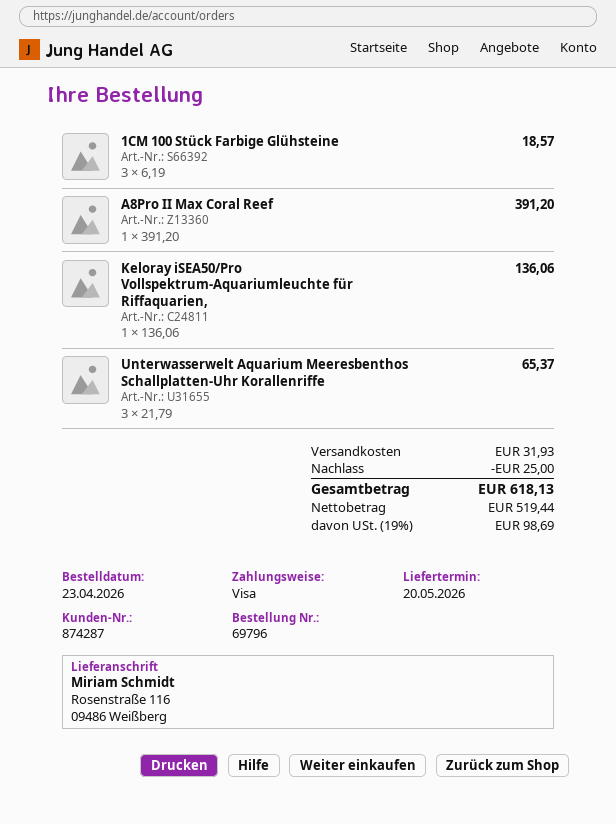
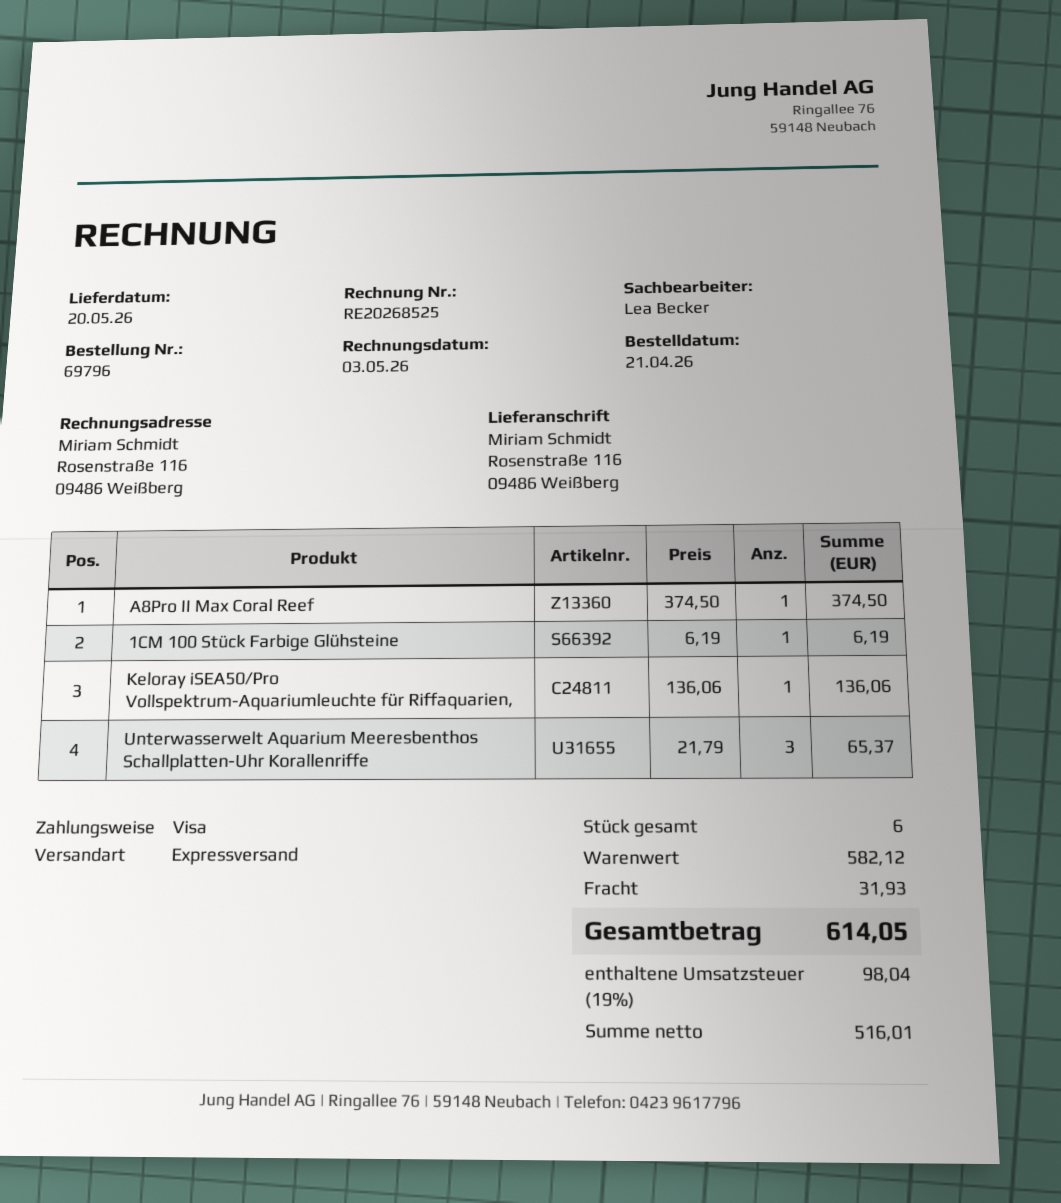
order date: 2026-04-23 -> 2026-04-21
1CM 100 Stück Farbige Glühsteine: 3 x 6.19 = 18.57 -> 1 x 6.19 = 6.19
A8Pro II Max Coral Reef: 1 x 391.20 = 391.20 -> 1 x 374.50 = 374.50
discount: 25.00 -> none
net: 519.44 -> 516.01
tax: 19% = 98.69 -> 19% = 98.04
total: 618.13 -> 614.05

